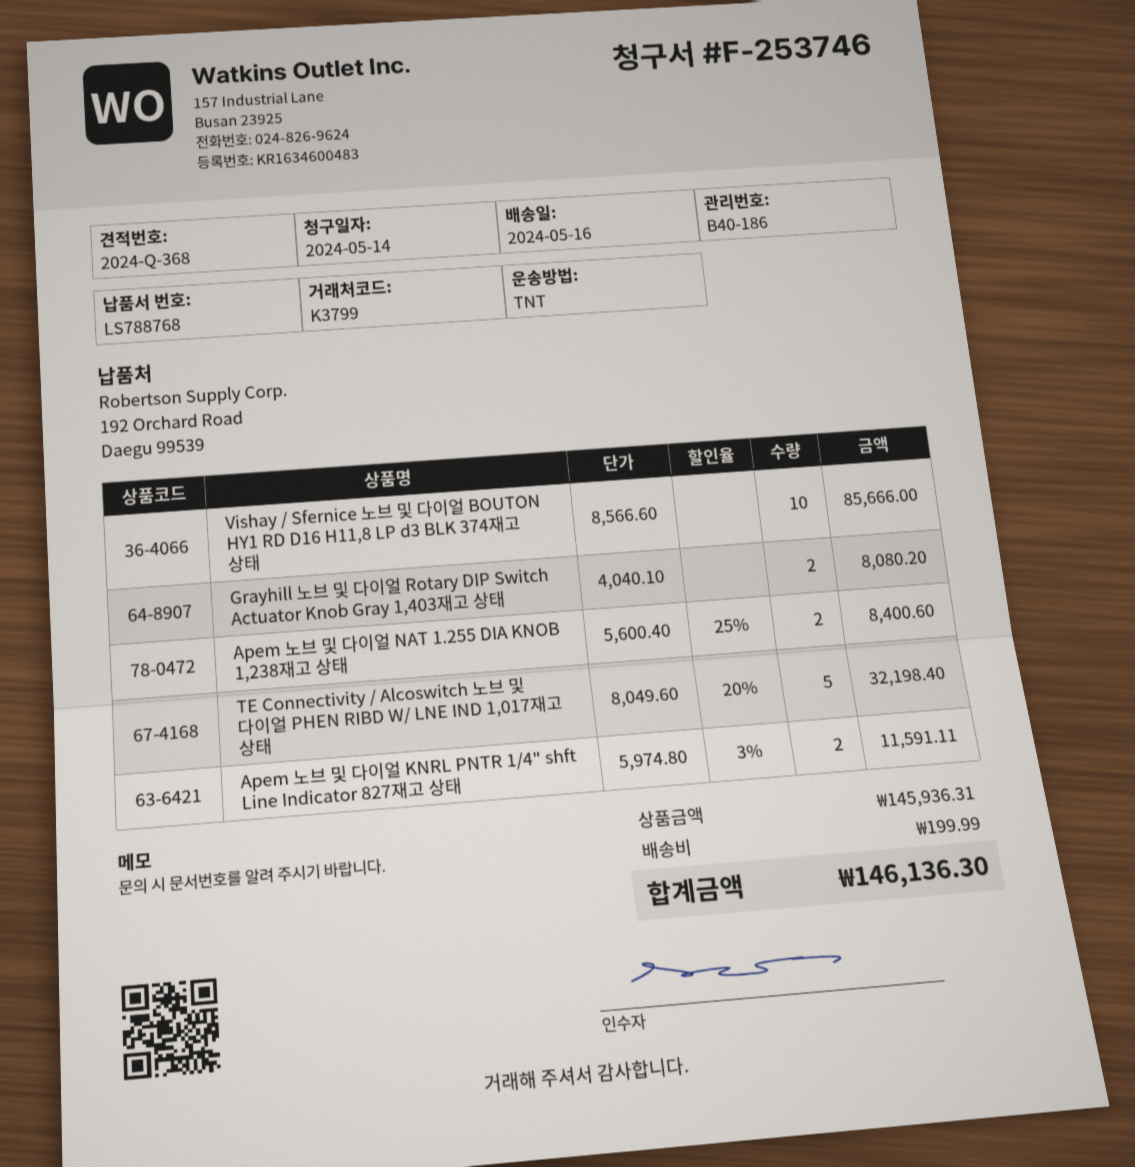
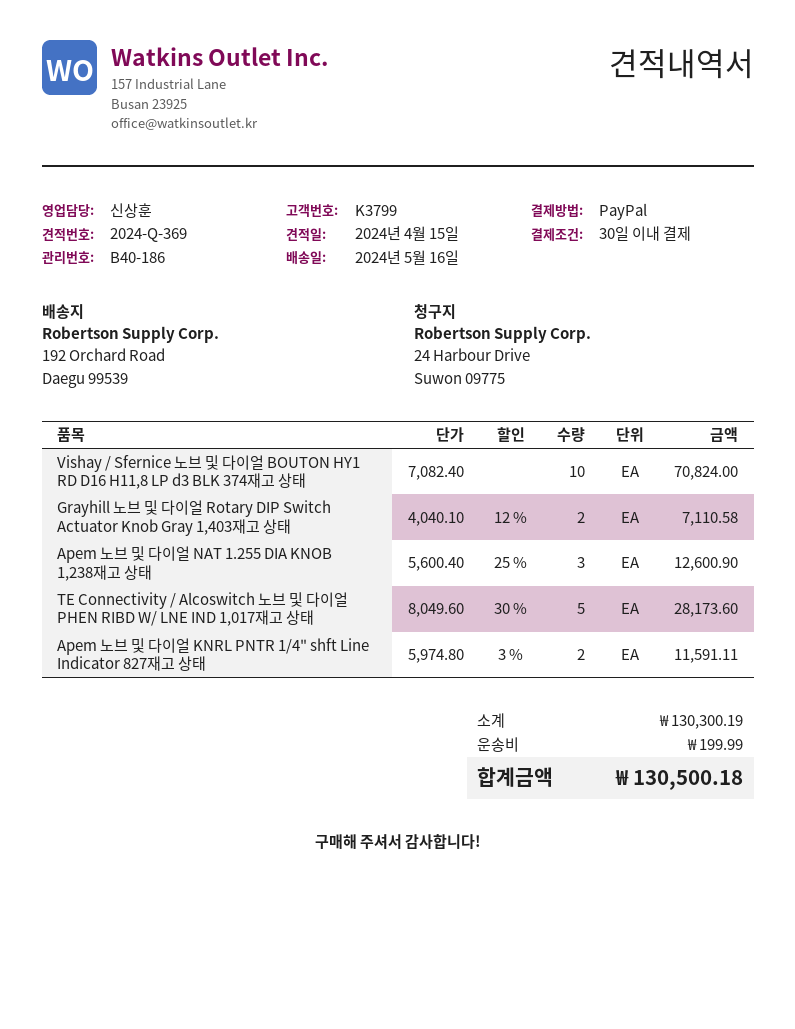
quote number: 2024-Q-368 -> 2024-Q-369
Vishay / Sfernice 노브 및 다이얼 BOUTON HY1 RD D16 H11,8 LP d3 BLK 374재고 상태: 10 x 8566.60 = 85666.00 -> 10 x 7082.40 = 70824.00
Grayhill 노브 및 다이얼 Rotary DIP Switch Actuator Knob Gray 1,403재고 상태: 2 x 4040.10 = 8080.20 -> 2 x 4040.10 - 12% = 7110.58
Apem 노브 및 다이얼 NAT 1.255 DIA KNOB 1,238재고 상태: 2 x 5600.40 - 25% = 8400.60 -> 3 x 5600.40 - 25% = 12600.90
TE Connectivity / Alcoswitch 노브 및 다이얼 PHEN RIBD W/ LNE IND 1,017재고 상태: 5 x 8049.60 - 20% = 32198.40 -> 5 x 8049.60 - 30% = 28173.60
subtotal: 145936.31 -> 130300.19
total: 146136.30 -> 130500.18

